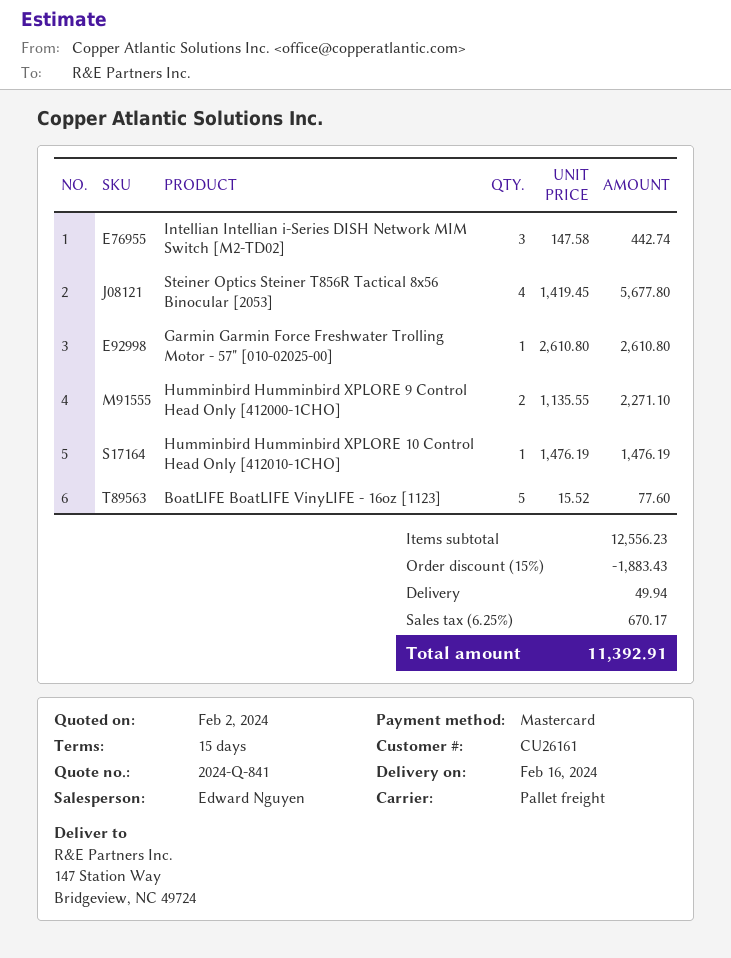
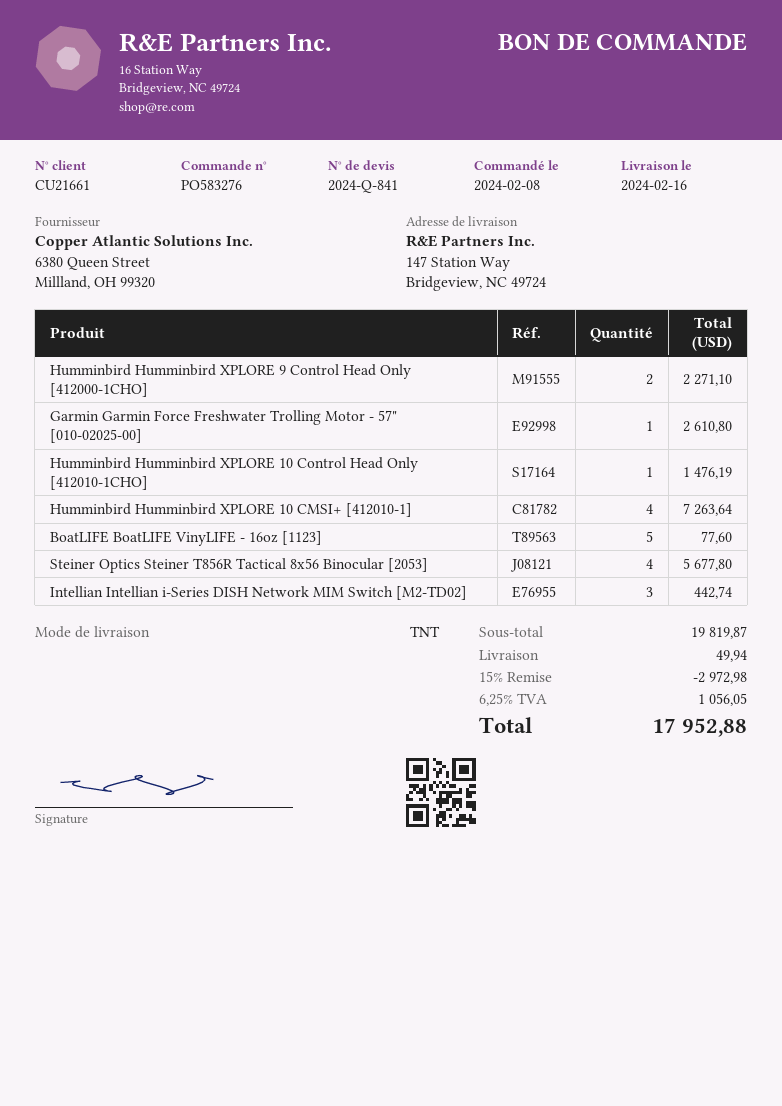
customer number: CU26161 -> CU21661
shipping method: pallet freight -> TNT
Humminbird Humminbird XPLORE 10 CMSI+ [412010-1]: none -> 4 for 7263.64
subtotal: 12556.23 -> 19819.87
discount: 15% = 1883.43 -> 15% = 2972.98
tax: 6.25% = 670.17 -> 6.25% = 1056.05
total: 11392.91 -> 17952.88

